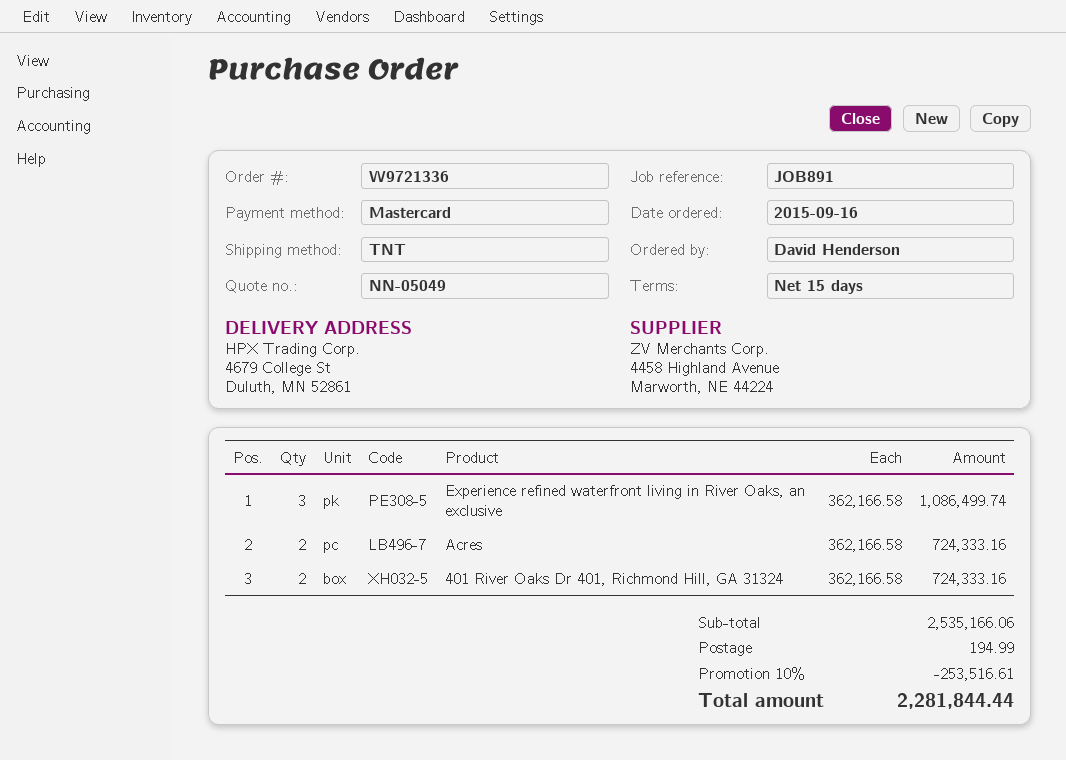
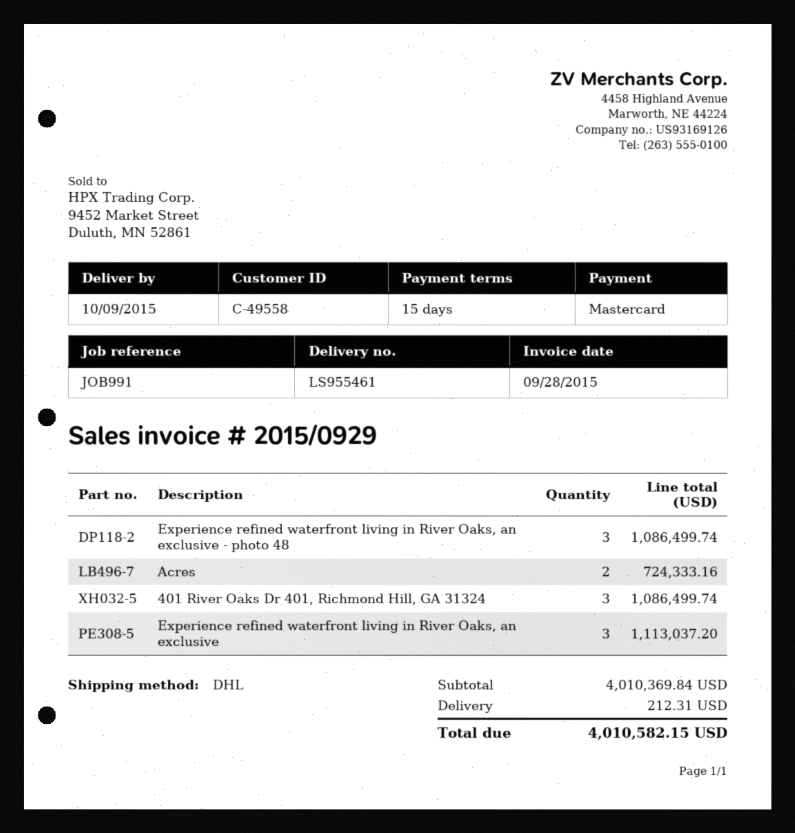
reference: JOB891 -> JOB991
shipping method: TNT -> DHL
Experience refined waterfront living in River Oaks, an exclusive: 3 for 1086499.74 -> 3 for 1113037.20
401 River Oaks Dr 401, Richmond Hill, GA 31324: 2 for 724333.16 -> 3 for 1086499.74
Experience refined waterfront living in River Oaks, an exclusive - photo 48: none -> 3 for 1086499.74
subtotal: 2535166.06 -> 4010369.84
discount: 10% = 253516.61 -> none
shipping: 194.99 -> 212.31
total: 2281844.44 -> 4010582.15

